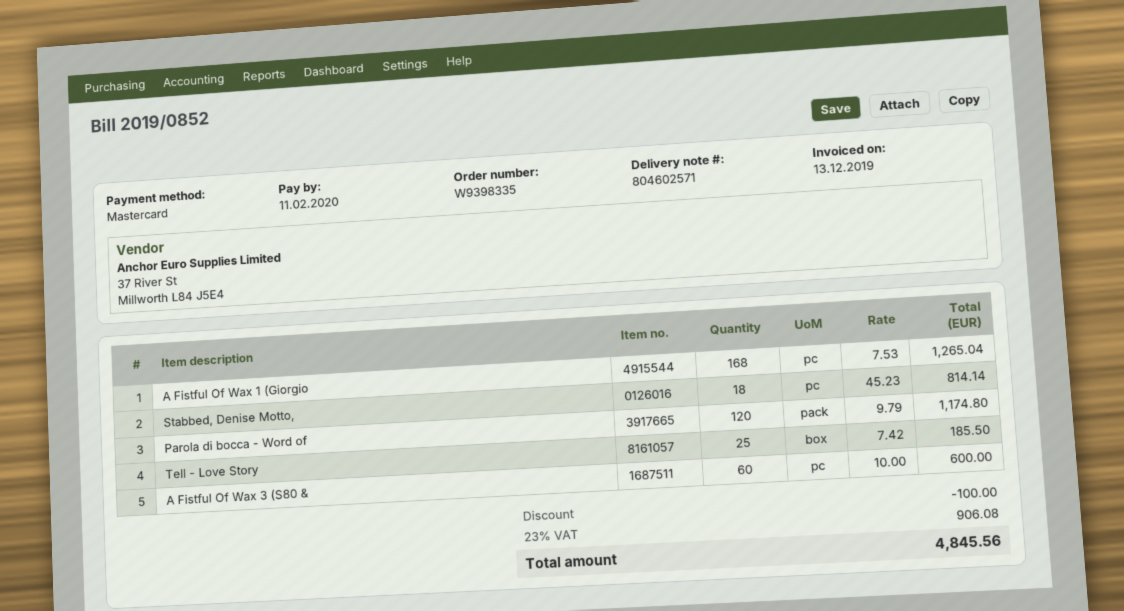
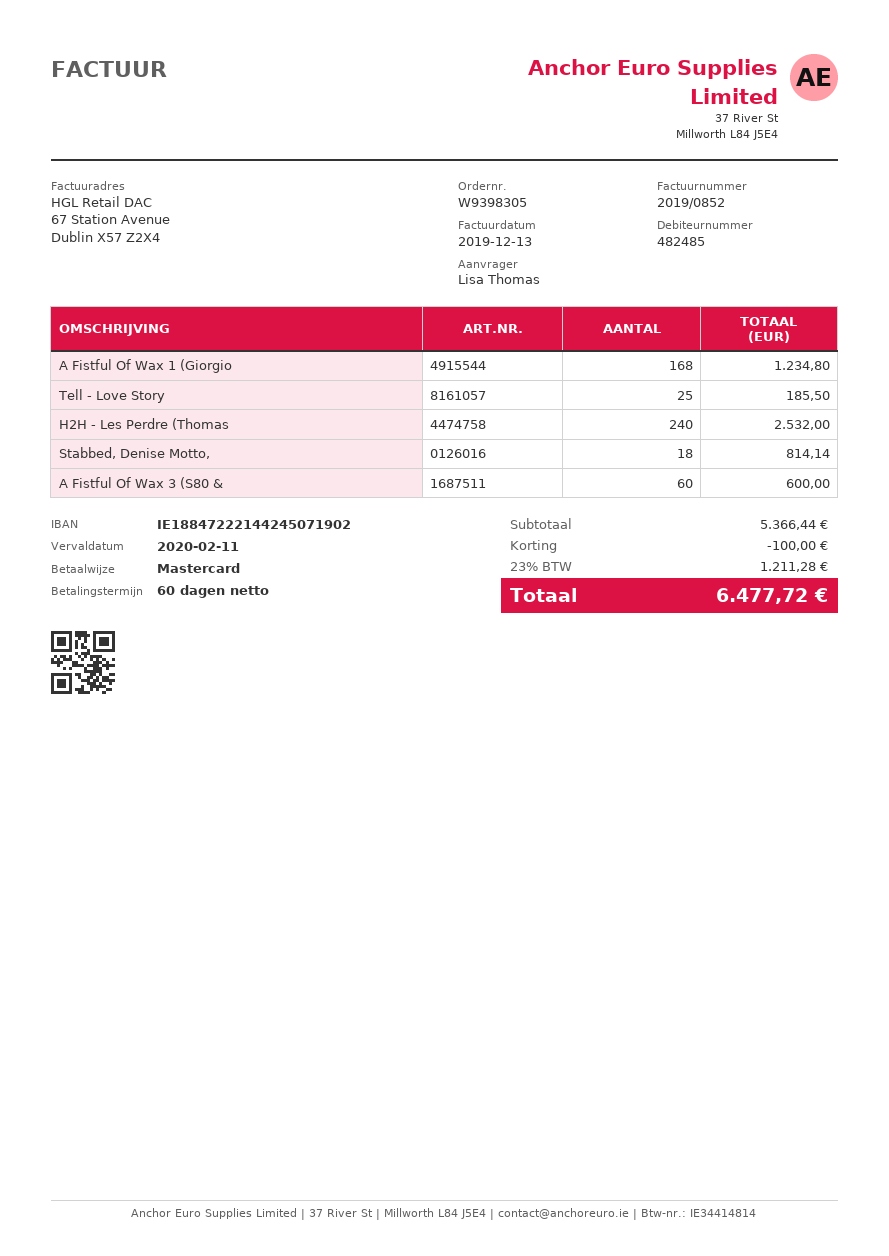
order number: W9398335 -> W9398305
A Fistful Of Wax 1 (Giorgio: 168 for 1265.04 -> 168 for 1234.80
Parola di bocca - Word of: 120 for 1174.80 -> none
H2H - Les Perdre (Thomas: none -> 240 for 2532.00
tax: 23% = 906.08 -> 23% = 1211.28
total: 4845.56 -> 6477.72

